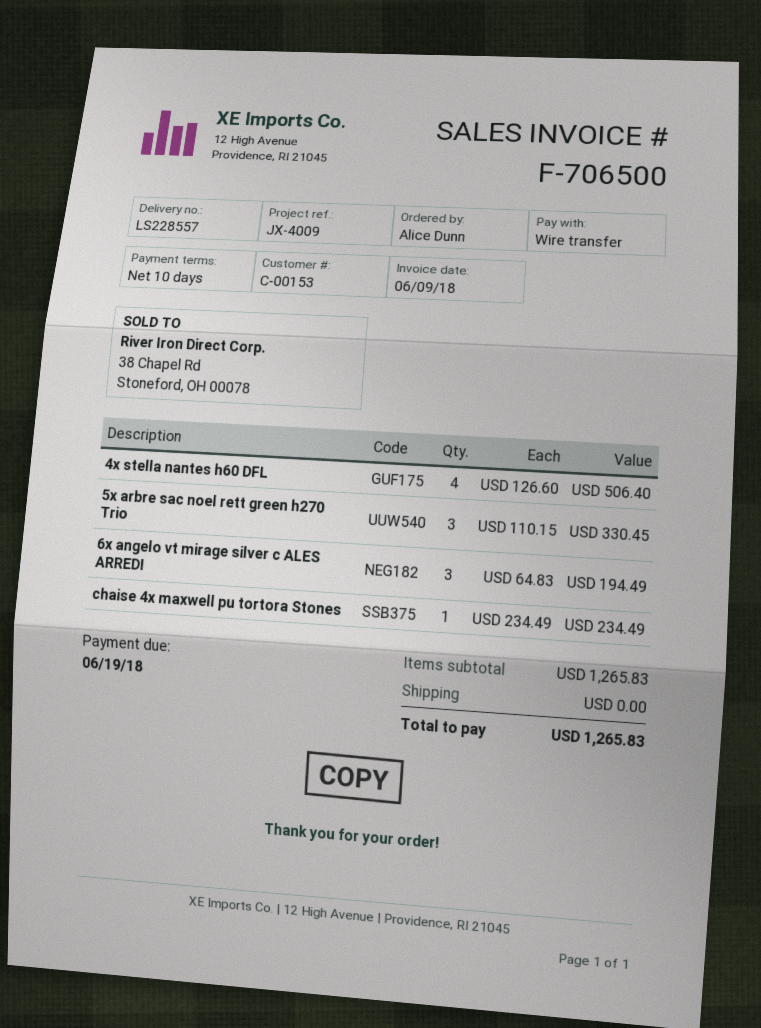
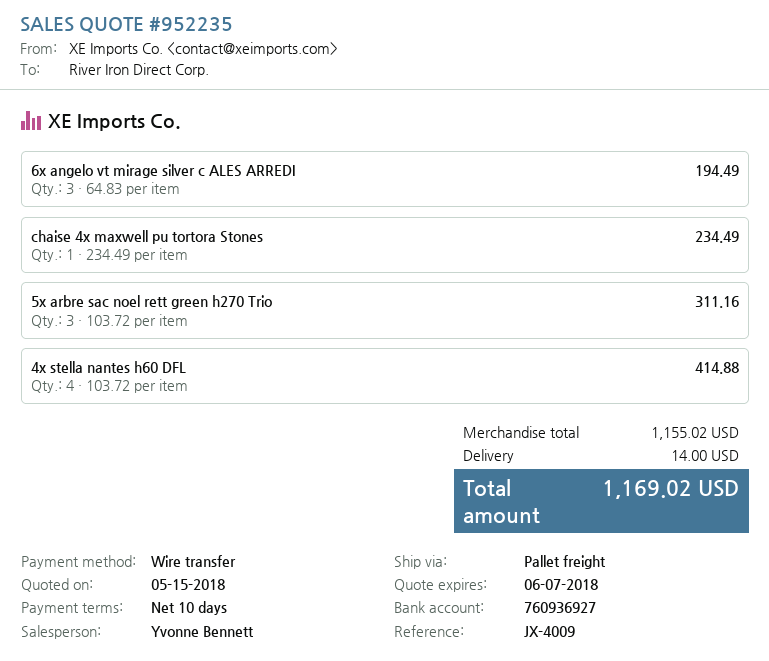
4x stella nantes h60 DFL: 4 x 126.60 = 506.40 -> 4 x 103.72 = 414.88
5x arbre sac noel rett green h270 Trio: 3 x 110.15 = 330.45 -> 3 x 103.72 = 311.16
subtotal: 1265.83 -> 1155.02
shipping: 0.00 -> 14.00
total: 1265.83 -> 1169.02

